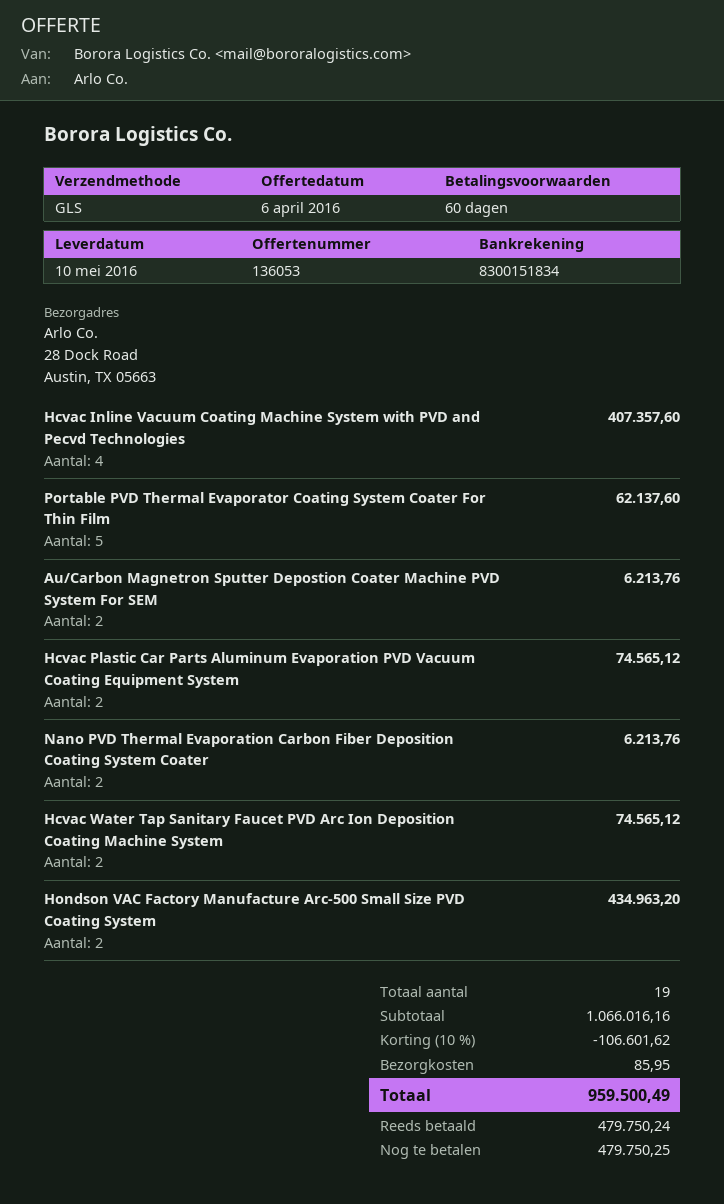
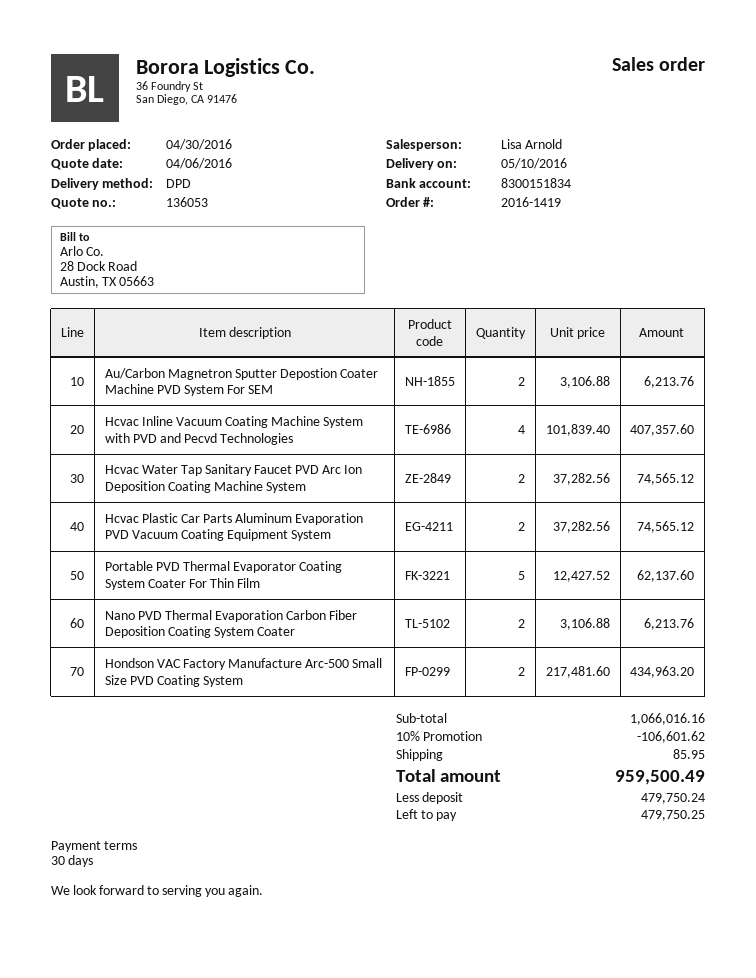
payment terms: 60 days -> 30 days
shipping method: GLS -> DPD

